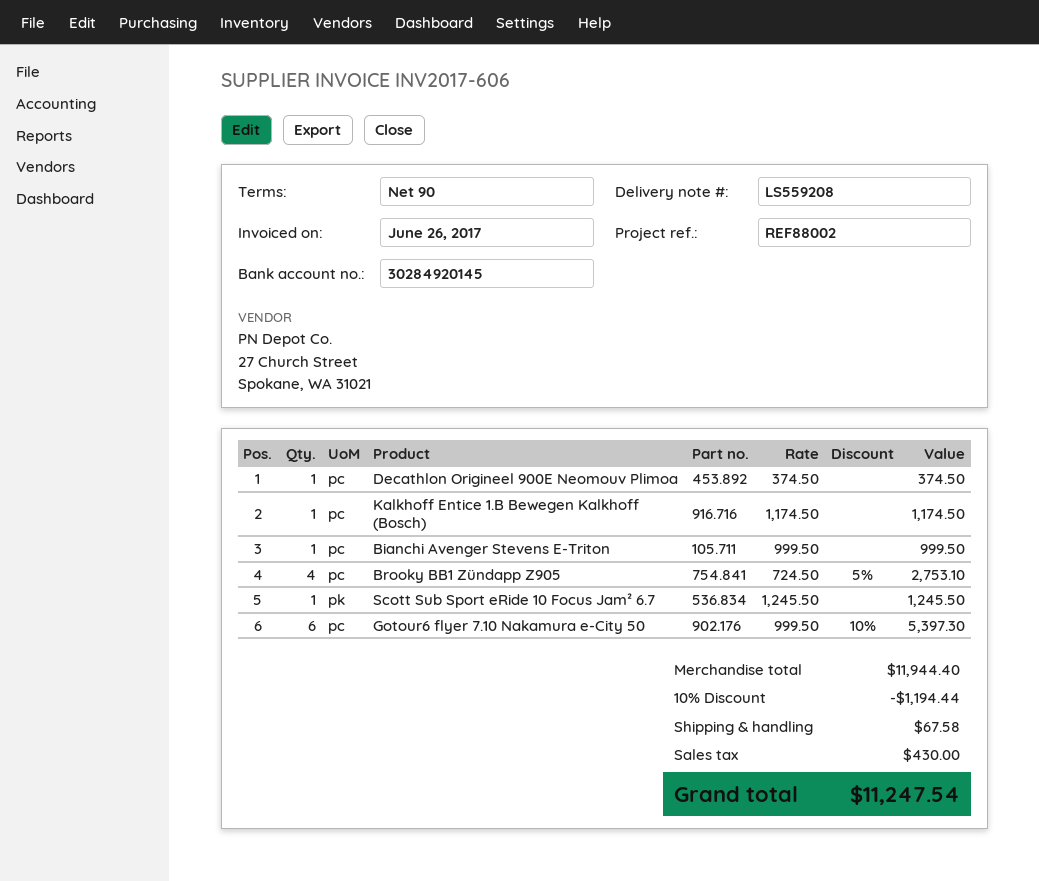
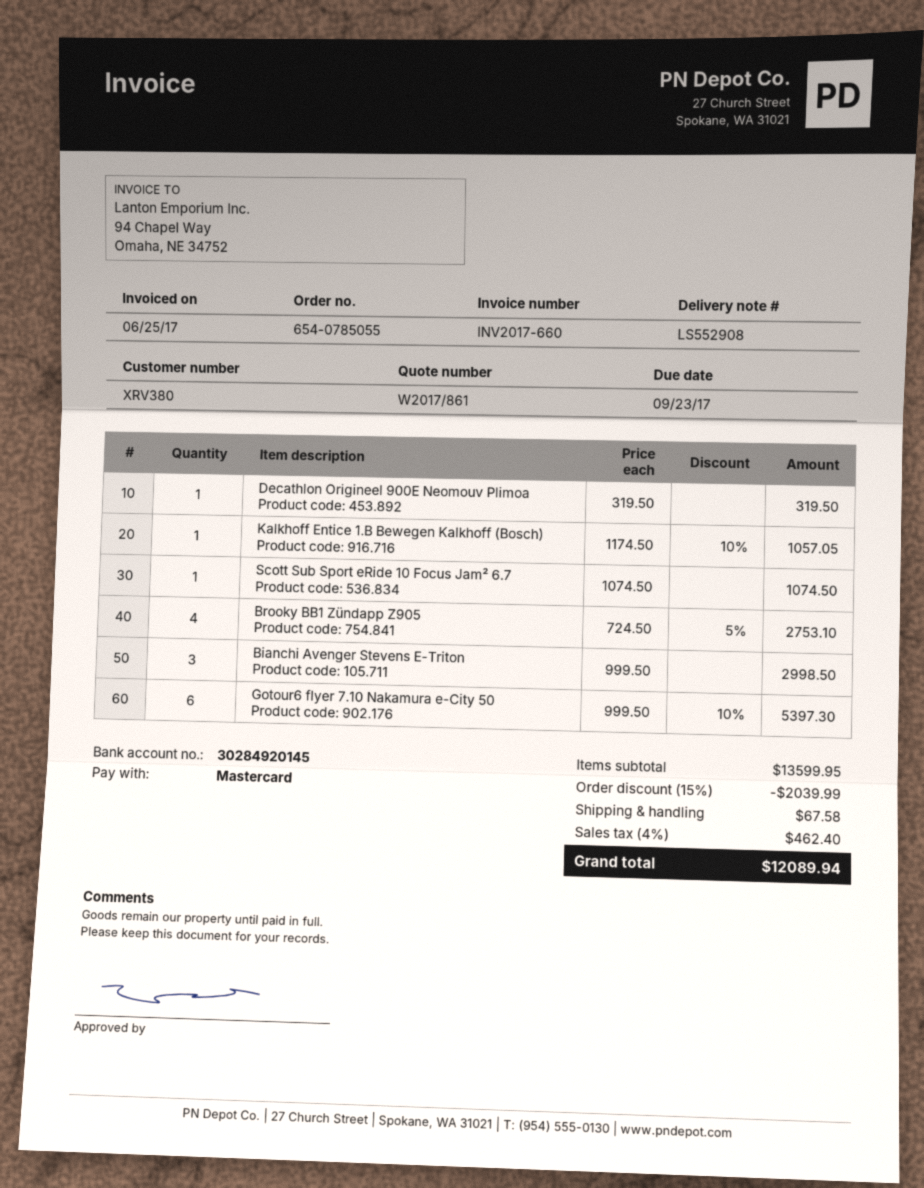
delivery note number: LS559208 -> LS552908
invoice number: INV2017-606 -> INV2017-660
invoice date: 2017-06-26 -> 2017-06-25
Decathlon Origineel 900E Neomouv Plimoa: 1 x 374.50 = 374.50 -> 1 x 319.50 = 319.50
Kalkhoff Entice 1.B Bewegen Kalkhoff (Bosch): 1 x 1174.50 = 1174.50 -> 1 x 1174.50 - 10% = 1057.05
Bianchi Avenger Stevens E-Triton: 1 x 999.50 = 999.50 -> 3 x 999.50 = 2998.50
Scott Sub Sport eRide 10 Focus Jam² 6.7: 1 x 1245.50 = 1245.50 -> 1 x 1074.50 = 1074.50
subtotal: 11944.40 -> 13599.95
discount: 10% = 1194.44 -> 15% = 2039.99
tax: 430.00 -> 462.40
total: 11247.54 -> 12089.94

